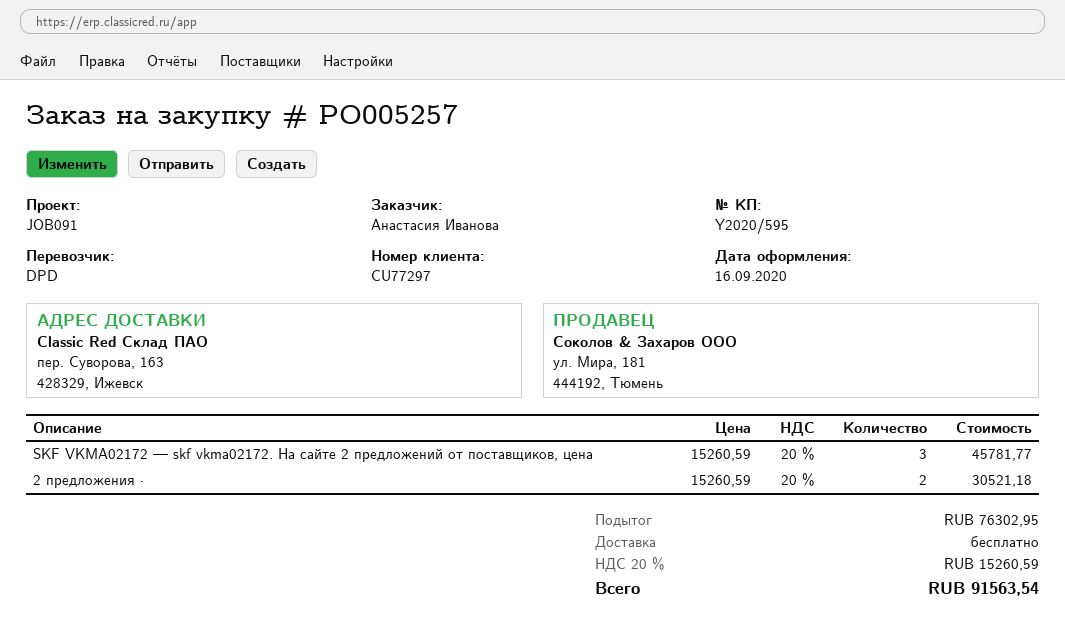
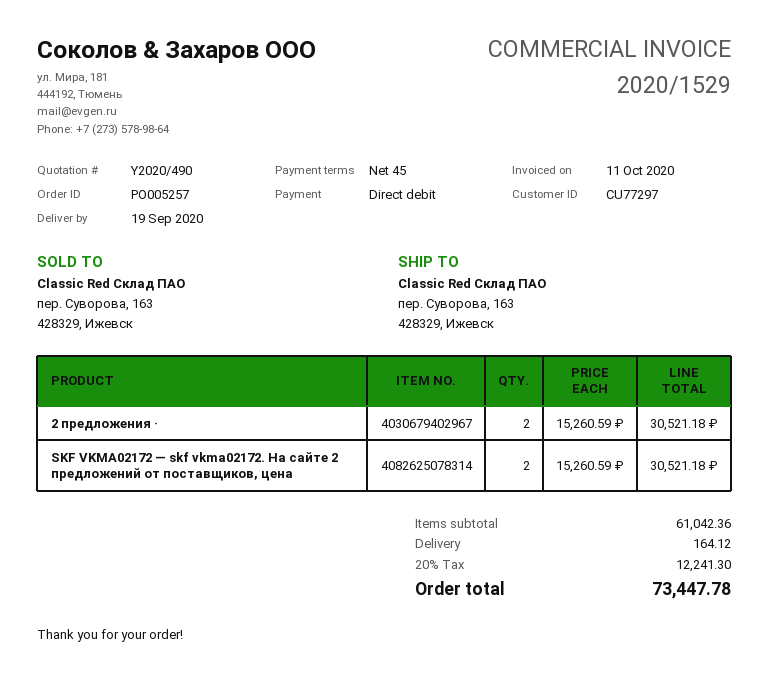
quote number: Y2020/595 -> Y2020/490
SKF VKMA02172 — skf vkma02172. На сайте 2 предложений от поставщиков, цена: 3 x 15260.59 = 45781.77 -> 2 x 15260.59 = 30521.18
subtotal: 76302.95 -> 61042.36
shipping: 0.00 -> 164.12
tax: 20% = 15260.59 -> 20% = 12241.30
total: 91563.54 -> 73447.78

